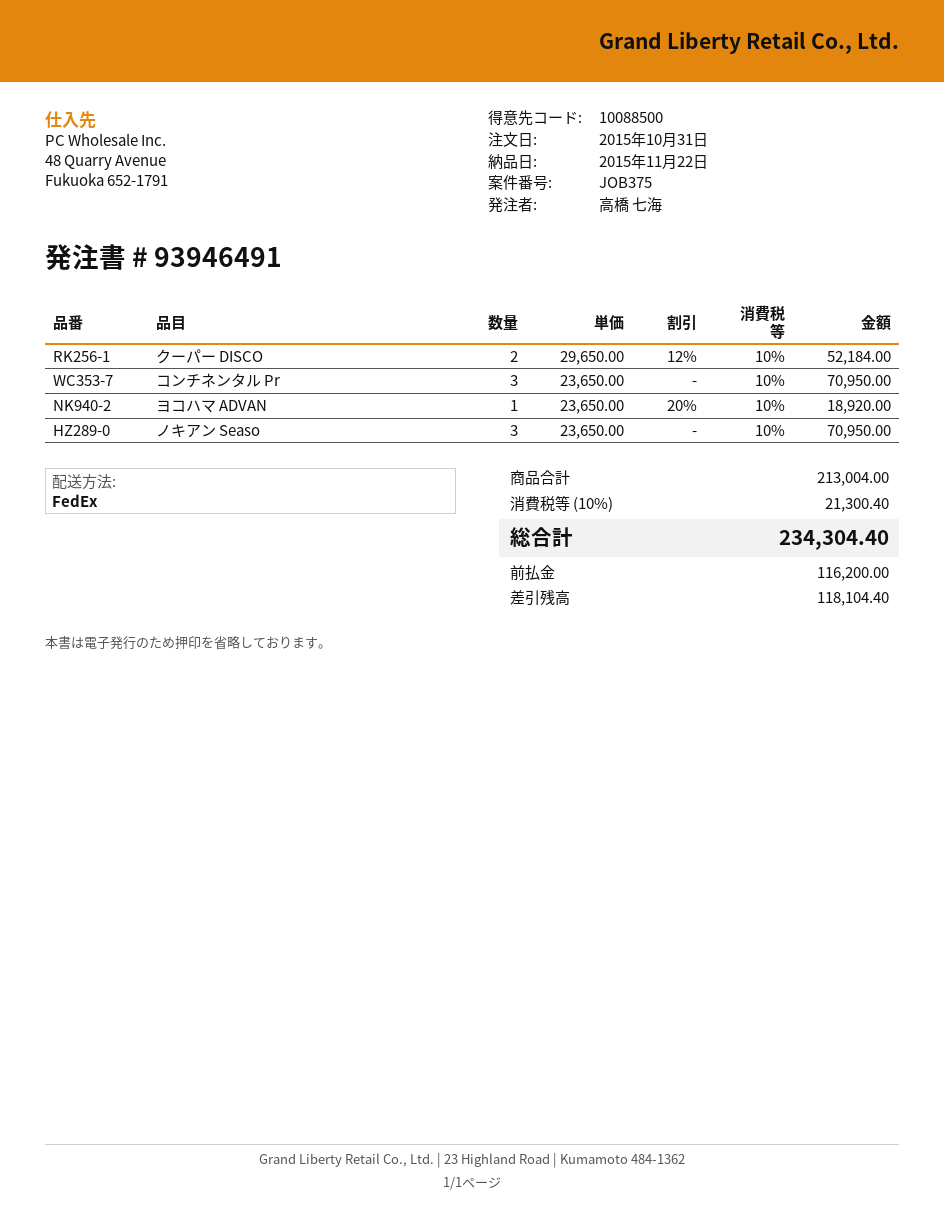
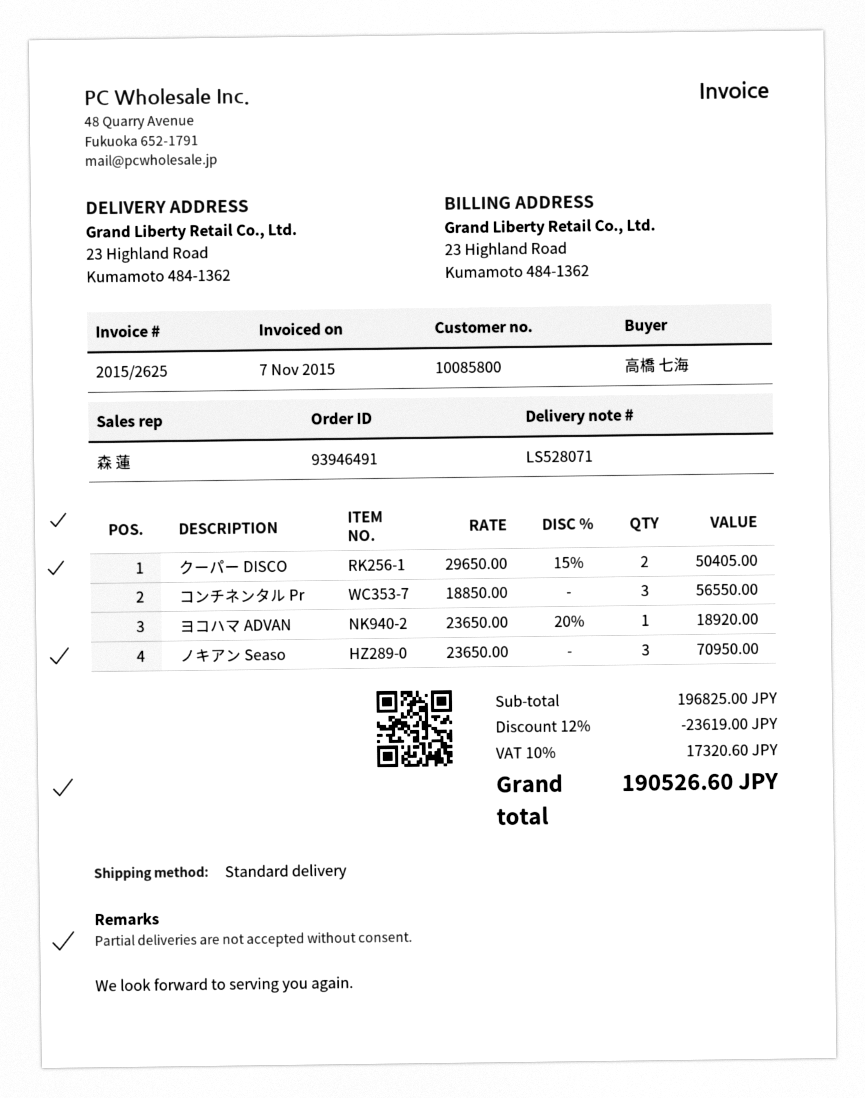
customer number: 10088500 -> 10085800
shipping method: FedEx -> standard
クーパー DISCO: 2 x 29650.00 - 12% = 52184.00 -> 2 x 29650.00 - 15% = 50405.00
コンチネンタル Pr: 3 x 23650.00 = 70950.00 -> 3 x 18850.00 = 56550.00
subtotal: 213004.00 -> 196825.00
discount: none -> 12% = 23619.00
tax: 10% = 21300.40 -> 10% = 17320.60
total: 234304.40 -> 190526.60

